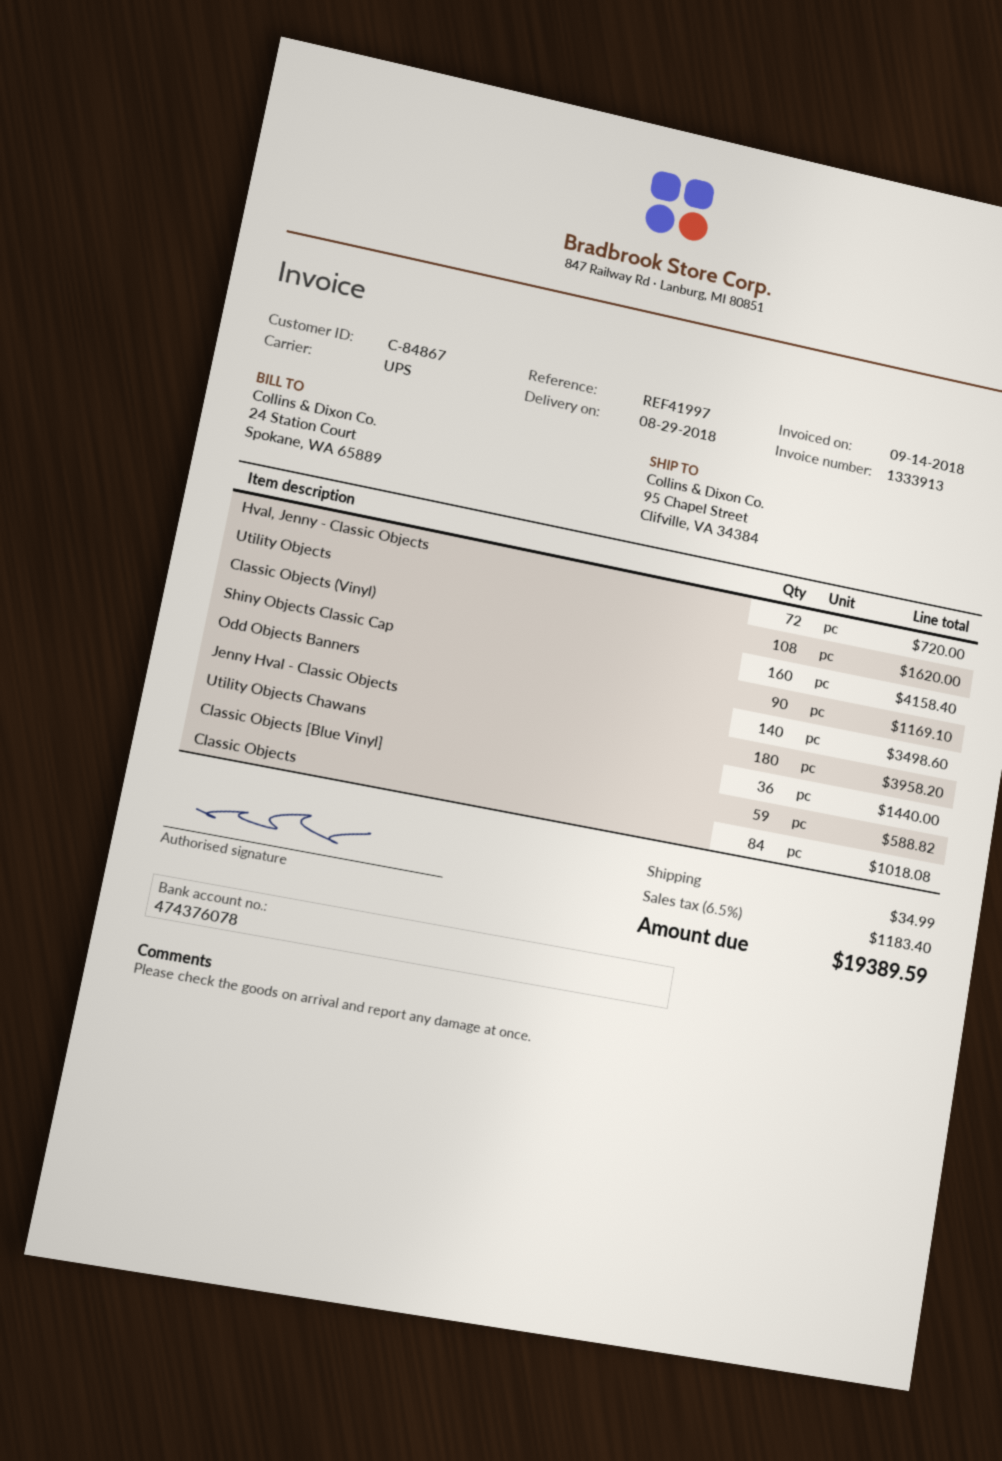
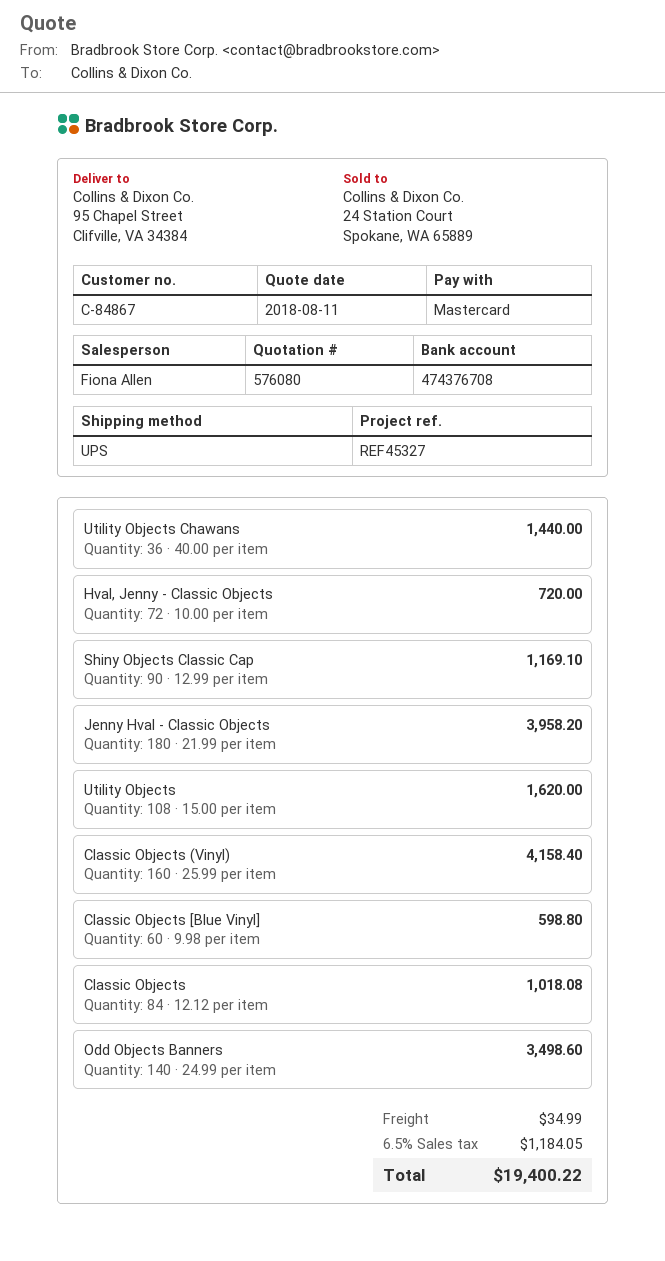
reference: REF41997 -> REF45327
bank account: 474376078 -> 474376708
Classic Objects [Blue Vinyl]: 59 for 588.82 -> 60 for 598.80
tax: 6.5% = 1183.40 -> 6.5% = 1184.05
total: 19389.59 -> 19400.22

